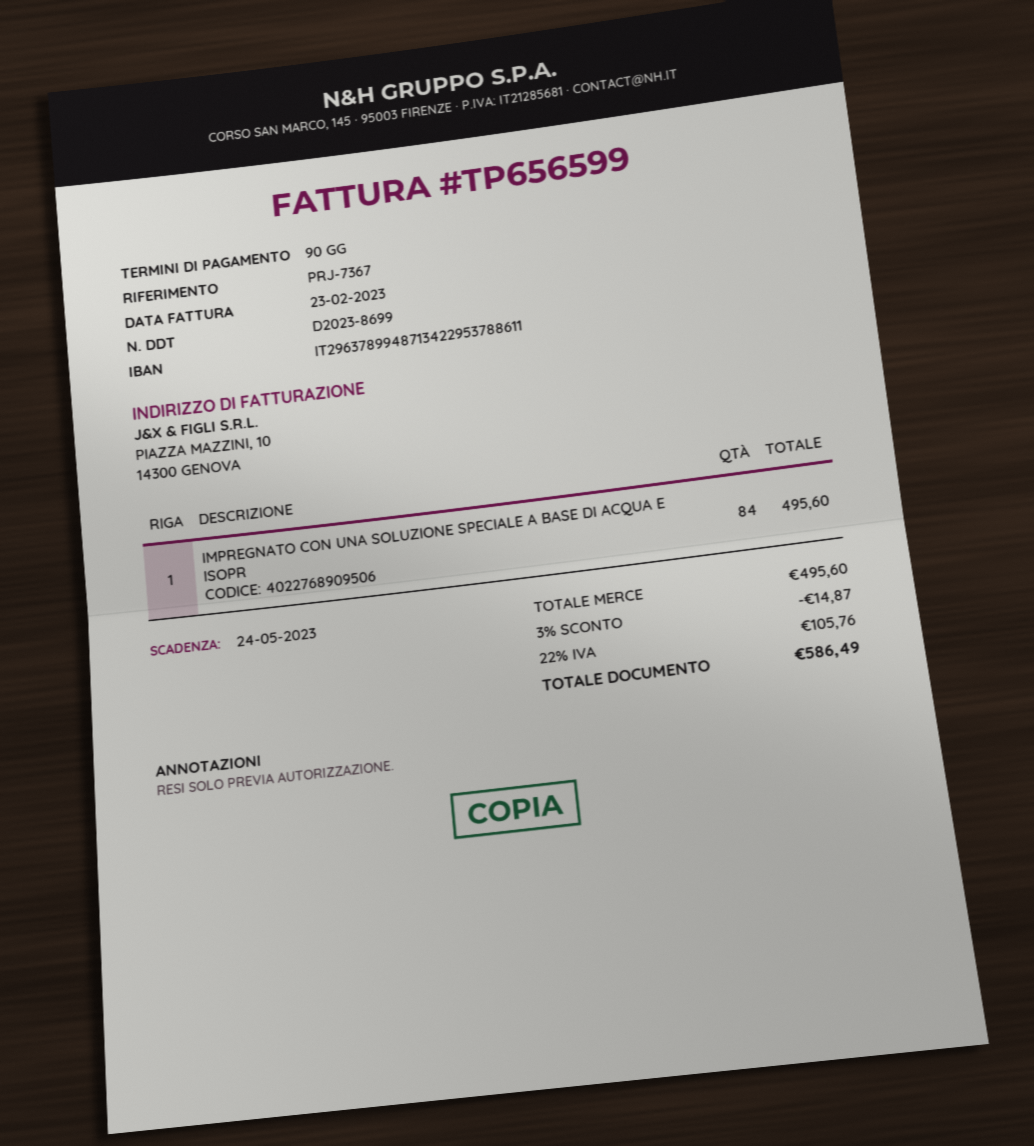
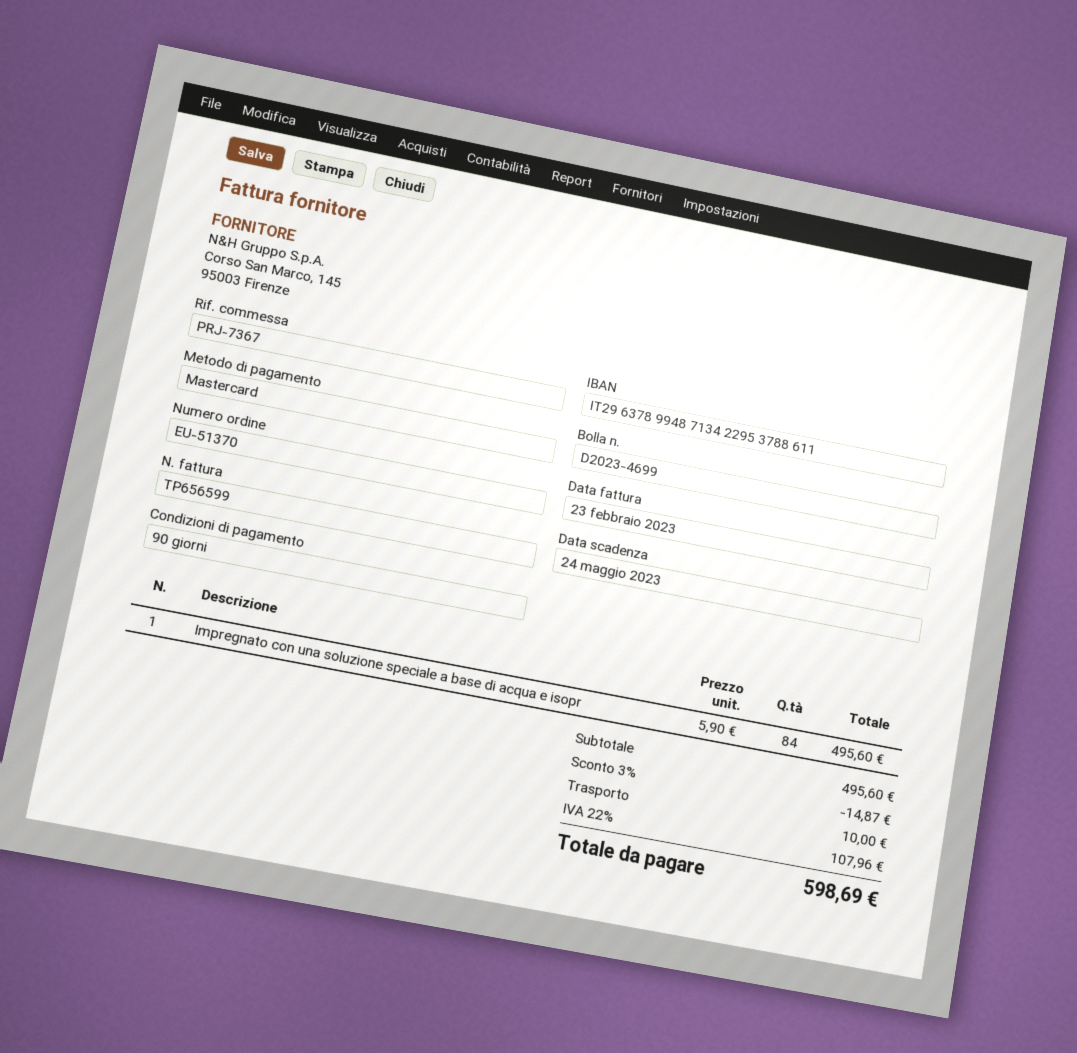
delivery note number: D2023-8699 -> D2023-4699
shipping: none -> 10.00
tax: 22% = 105.76 -> 22% = 107.96
total: 586.49 -> 598.69

